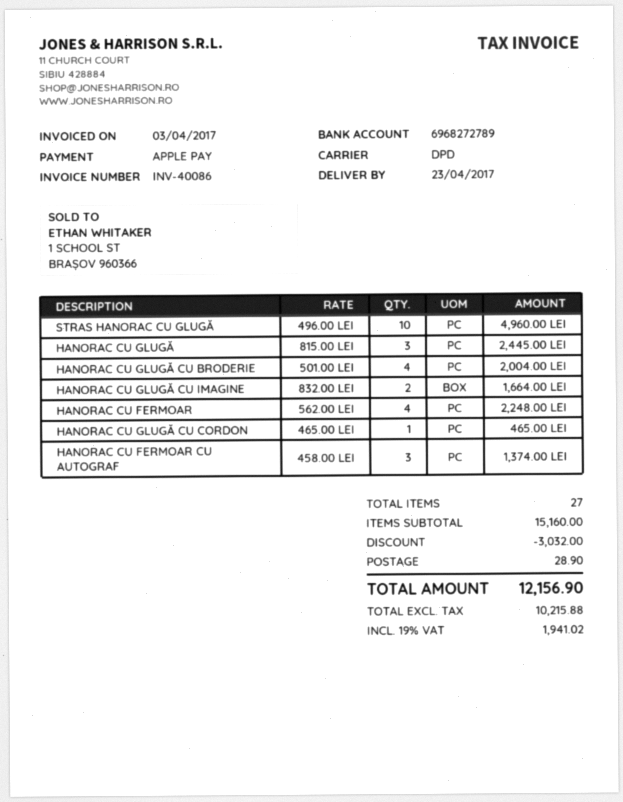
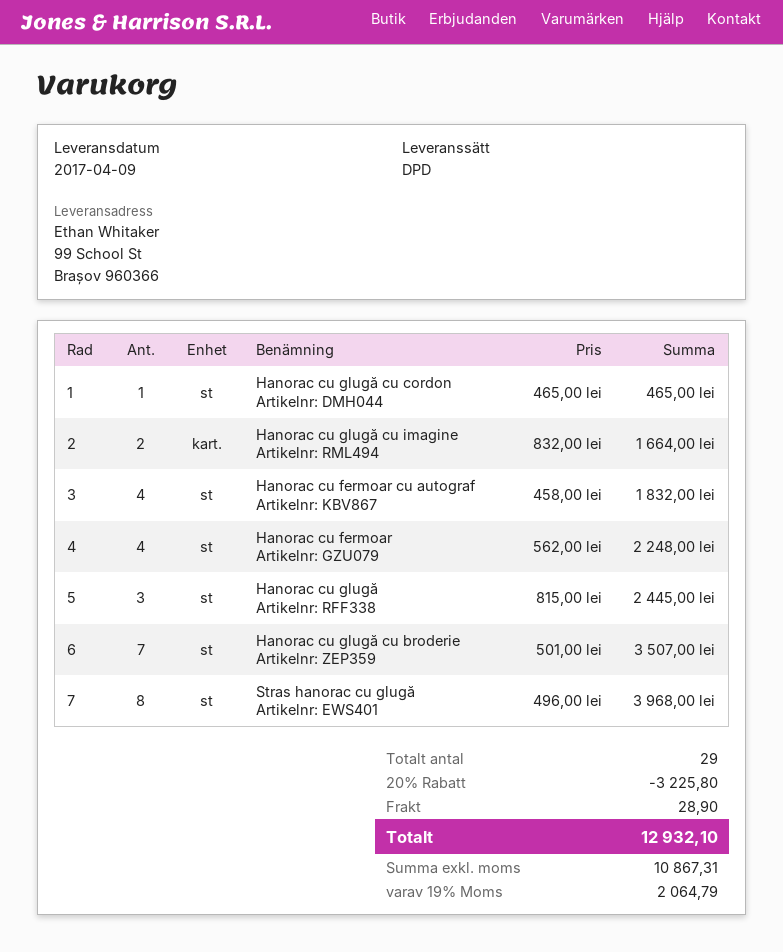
delivery date: 2017-04-23 -> 2017-04-09
STRAS HANORAC CU GLUGĂ: 10 x 496.00 = 4960.00 -> 8 x 496.00 = 3968.00
HANORAC CU GLUGĂ CU BRODERIE: 4 x 501.00 = 2004.00 -> 7 x 501.00 = 3507.00
HANORAC CU FERMOAR CU AUTOGRAF: 3 x 458.00 = 1374.00 -> 4 x 458.00 = 1832.00
total quantity: 27 -> 29
discount: 3032.00 -> 3225.80
net: 10215.88 -> 10867.31
tax: 19% = 1941.02 -> 19% = 2064.79
total: 12156.90 -> 12932.10

